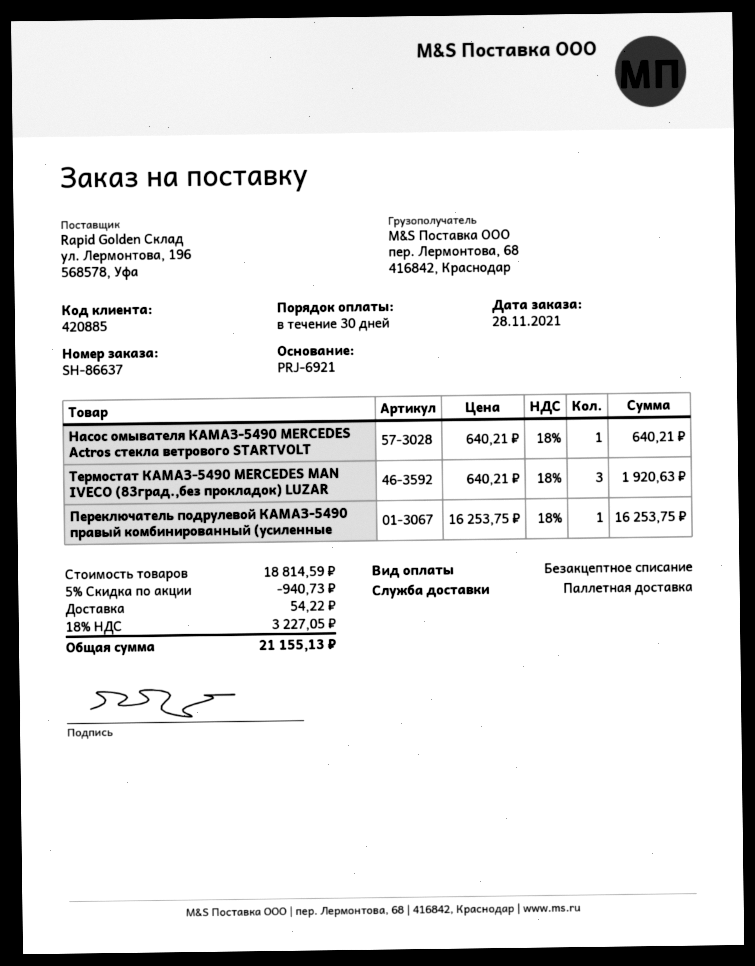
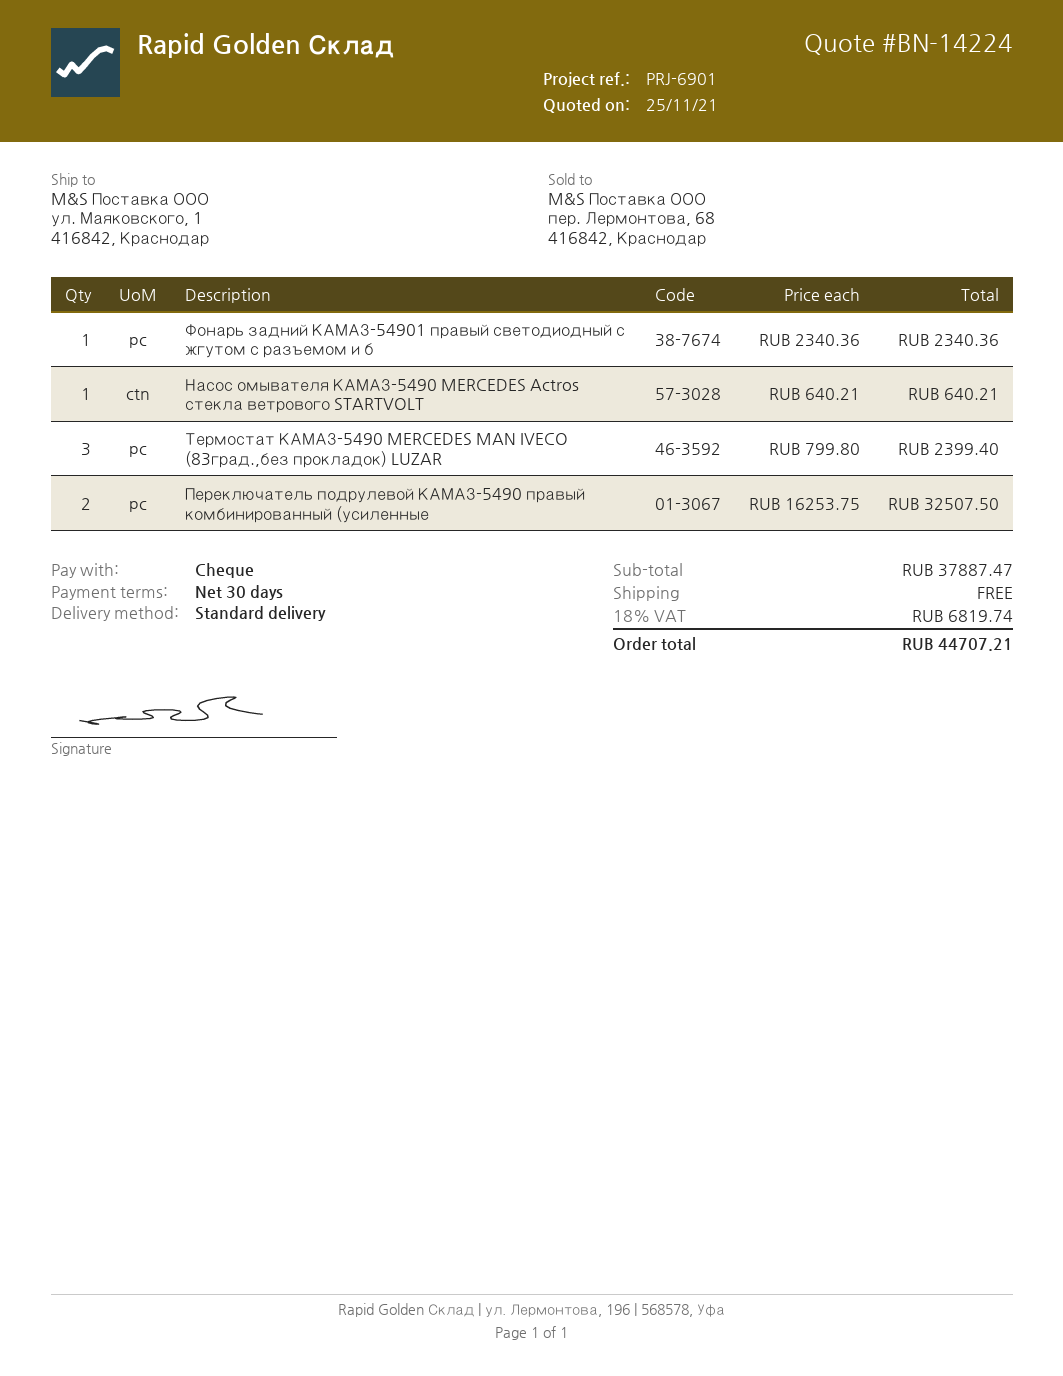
reference: PRJ-6921 -> PRJ-6901
payment method: direct debit -> cheque
shipping method: pallet freight -> standard
ship to: пер. Лермонтова, 68, 416842, Краснодар -> ул. Маяковского, 1, 416842, Краснодар
Термостат КАМАЗ-5490 MERCEDES MAN IVECO (83град.,без прокладок) LUZAR: 3 x 640.21 = 1920.63 -> 3 x 799.80 = 2399.40
Переключатель подрулевой КАМАЗ-5490 правый комбинированный (усиленные: 1 x 16253.75 = 16253.75 -> 2 x 16253.75 = 32507.50
Фонарь задний КАМАЗ-54901 правый светодиодный с жгутом с разъемом и б: none -> 1 x 2340.36 = 2340.36
subtotal: 18814.59 -> 37887.47
discount: 5% = 940.73 -> none
shipping: 54.22 -> 0.00
tax: 18% = 3227.05 -> 18% = 6819.74
total: 21155.13 -> 44707.21

